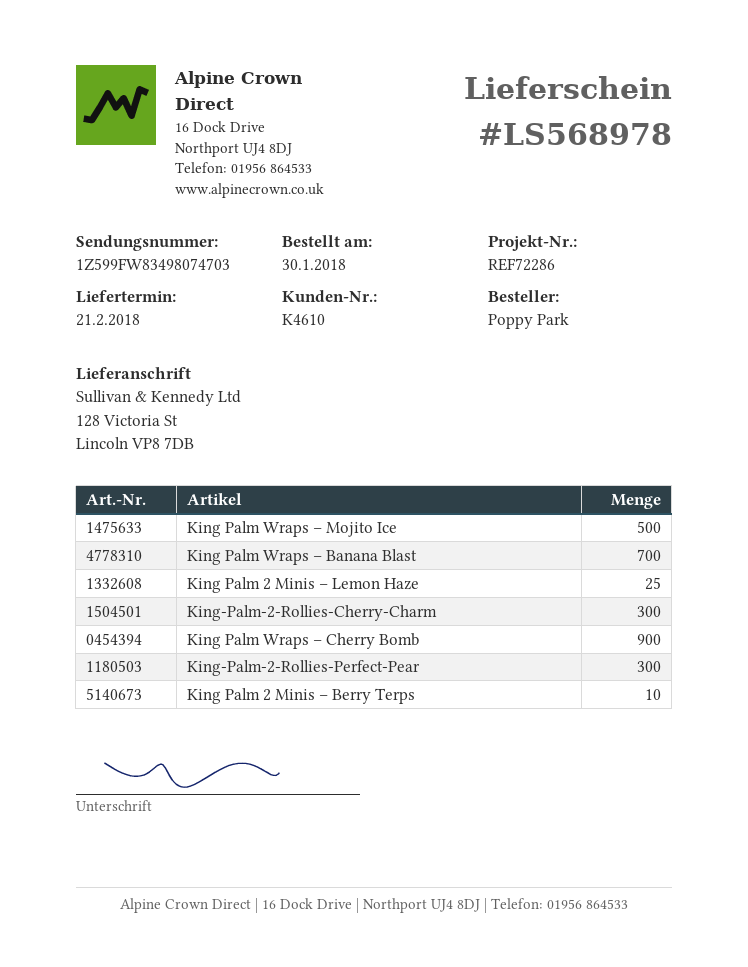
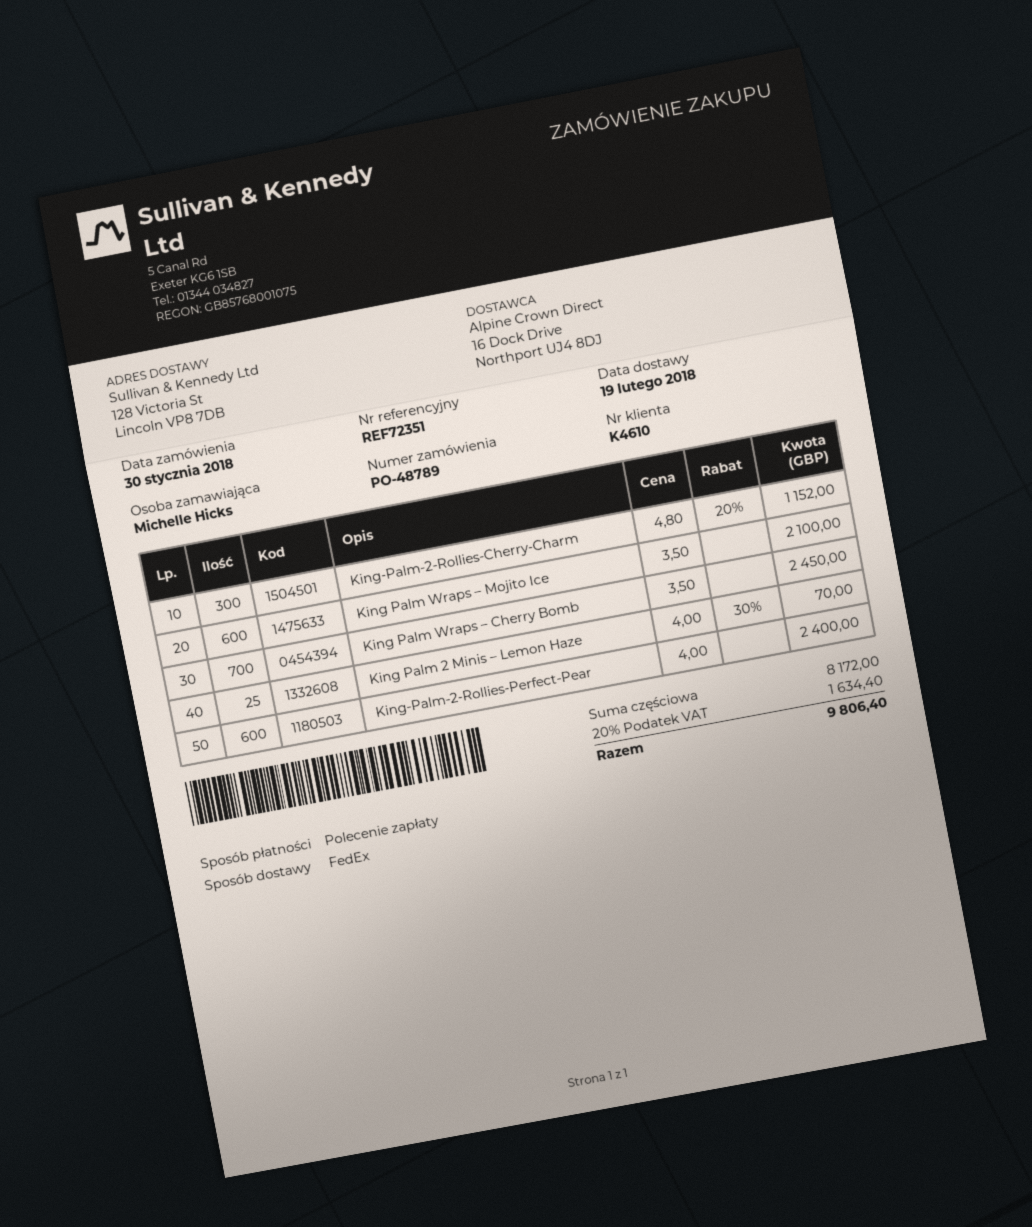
delivery date: 2018-02-21 -> 2018-02-19
reference: REF72286 -> REF72351
ordered by: Poppy Park -> Michelle Hicks
King Palm Wraps – Mojito Ice: 500 -> 600
King Palm Wraps – Banana Blast: 700 -> none
King Palm Wraps – Cherry Bomb: 900 -> 700
King-Palm-2-Rollies-Perfect-Pear: 300 -> 600
King Palm 2 Minis – Berry Terps: 10 -> none

